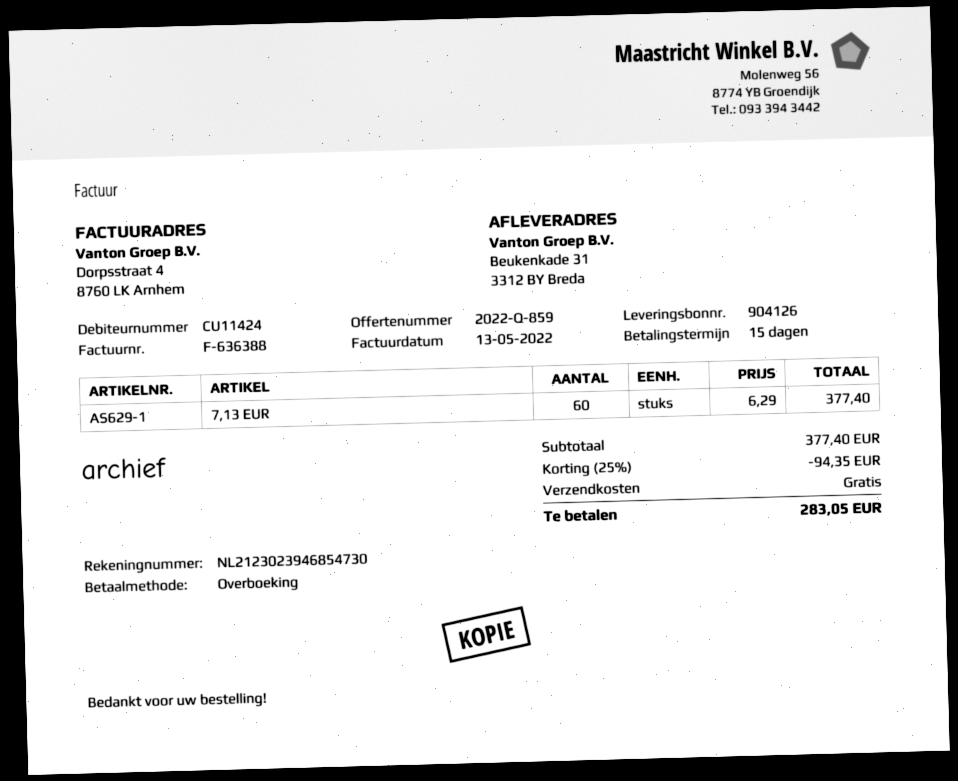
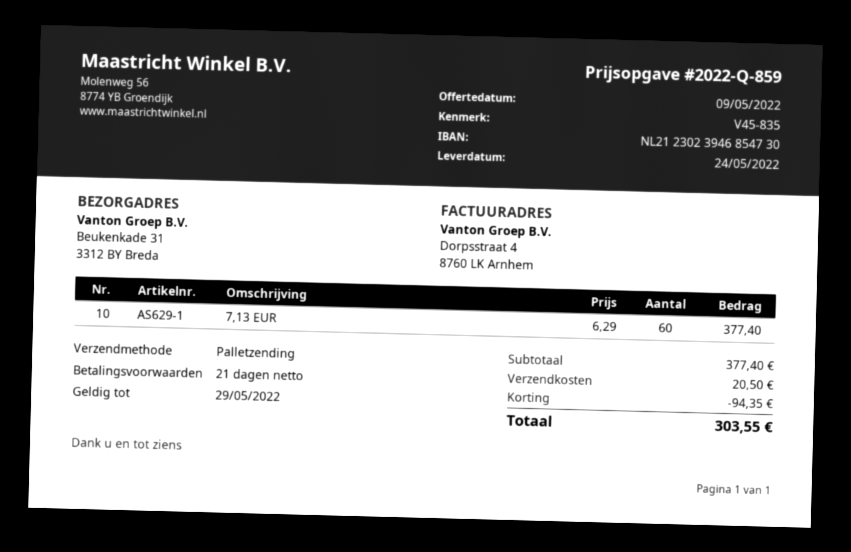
payment terms: 15 days -> 21 days
shipping: 0.00 -> 20.50
total: 283.05 -> 303.55

